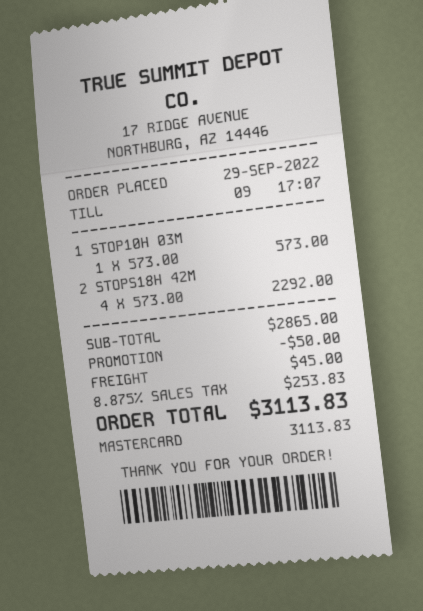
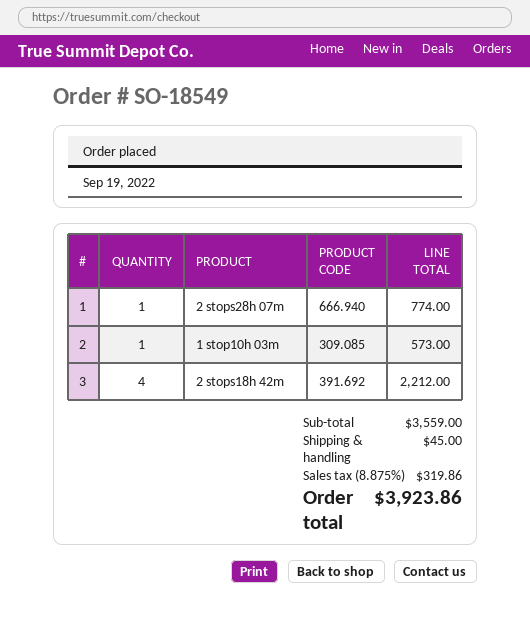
order date: 2022-09-29 -> 2022-09-19
2 STOPS18H 42M: 4 for 2292.00 -> 4 for 2212.00
2 stops28h 07m: none -> 1 for 774.00
subtotal: 2865.00 -> 3559.00
discount: 50.00 -> none
tax: 8.875% = 253.83 -> 8.875% = 319.86
total: 3113.83 -> 3923.86

